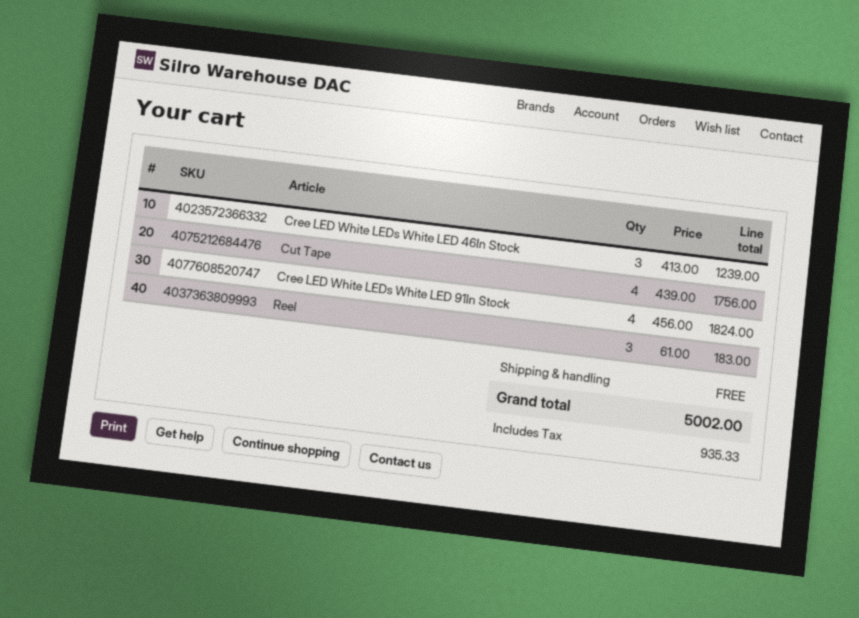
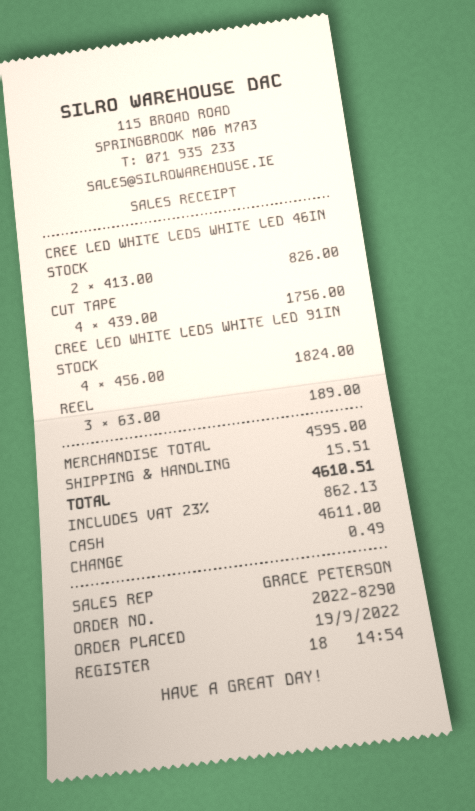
Cree LED White LEDs White LED 46In Stock: 3 x 413.00 = 1239.00 -> 2 x 413.00 = 826.00
Reel: 3 x 61.00 = 183.00 -> 3 x 63.00 = 189.00
shipping: 0.00 -> 15.51
tax: 935.33 -> 862.13
total: 5002.00 -> 4610.51

